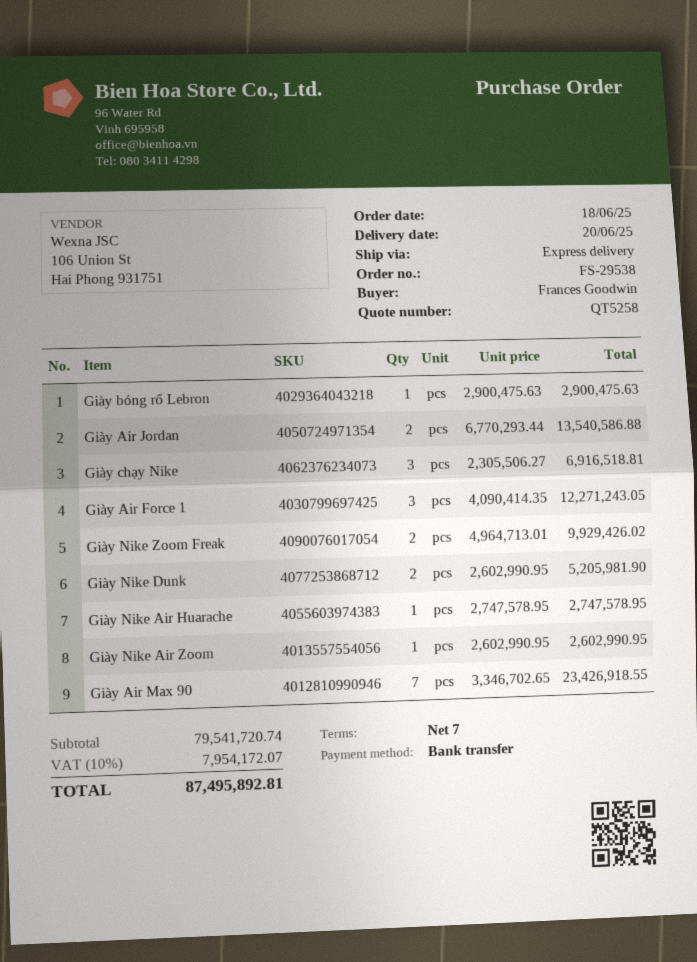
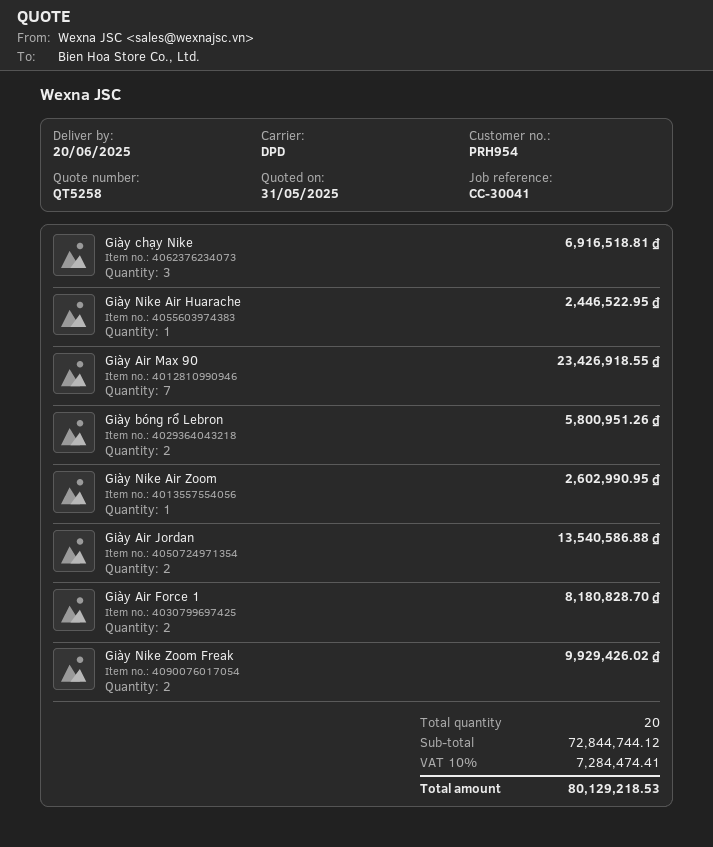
shipping method: express -> DPD
Giày bóng rổ Lebron: 1 for 2900475.63 -> 2 for 5800951.26
Giày Air Force 1: 3 for 12271243.05 -> 2 for 8180828.70
Giày Nike Dunk: 2 for 5205981.90 -> none
Giày Nike Air Huarache: 1 for 2747578.95 -> 1 for 2446522.95
subtotal: 79541720.74 -> 72844744.12
tax: 10% = 7954172.07 -> 10% = 7284474.41
total: 87495892.81 -> 80129218.53

